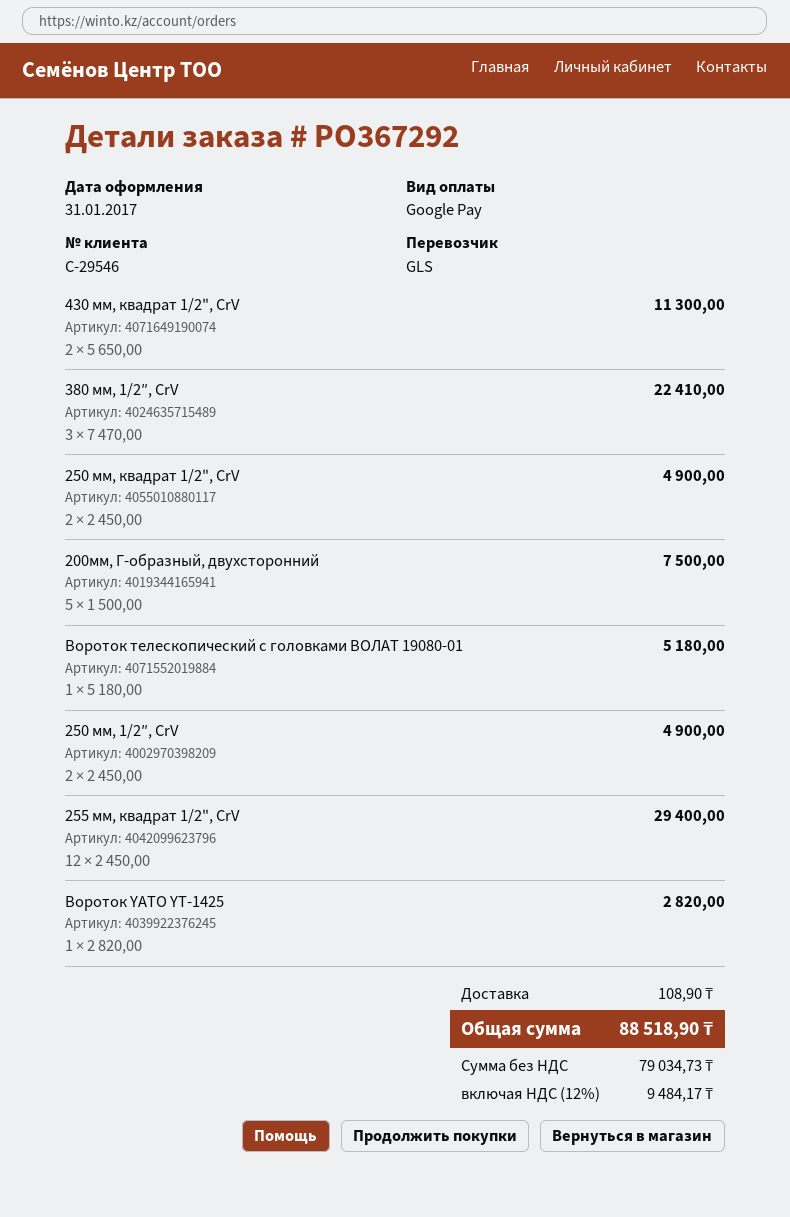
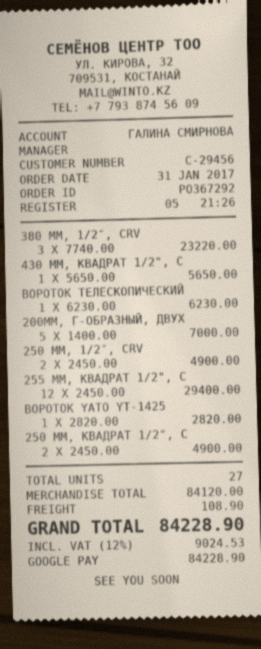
customer number: C-29546 -> C-29456
430 мм, квадрат 1/2", CrV: 2 x 5650.00 = 11300.00 -> 1 x 5650.00 = 5650.00
380 мм, 1/2″, CrV: 3 x 7470.00 = 22410.00 -> 3 x 7740.00 = 23220.00
200мм, Г-образный, двухсторонний: 5 x 1500.00 = 7500.00 -> 5 x 1400.00 = 7000.00
Вороток телескопический с головками ВОЛАТ 19080-01: 1 x 5180.00 = 5180.00 -> 1 x 6230.00 = 6230.00
tax: 12% = 9484.17 -> 12% = 9024.53
total: 88518.90 -> 84228.90

